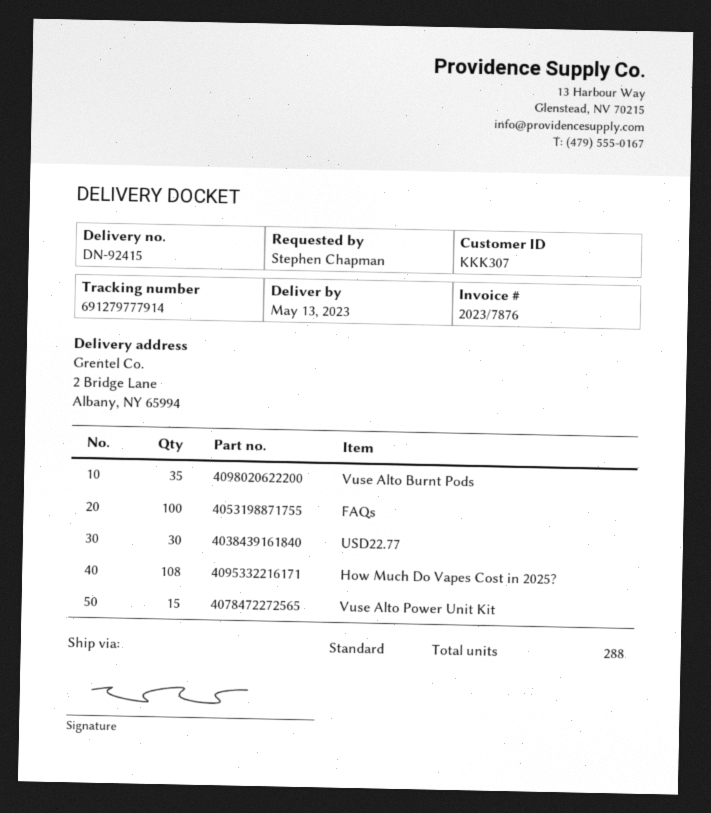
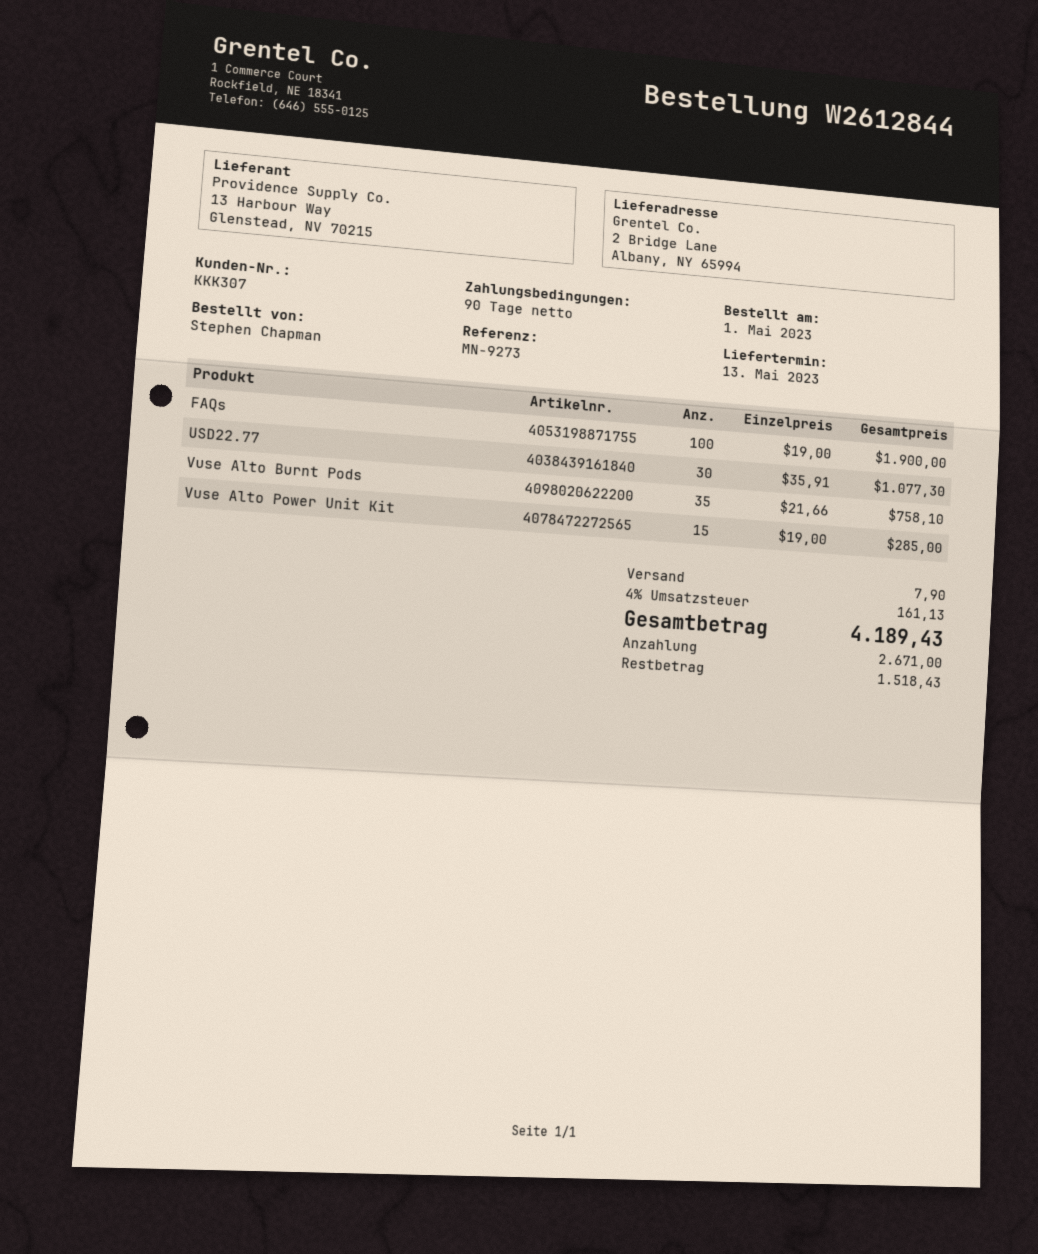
How Much Do Vapes Cost in 2025?: 108 -> none

